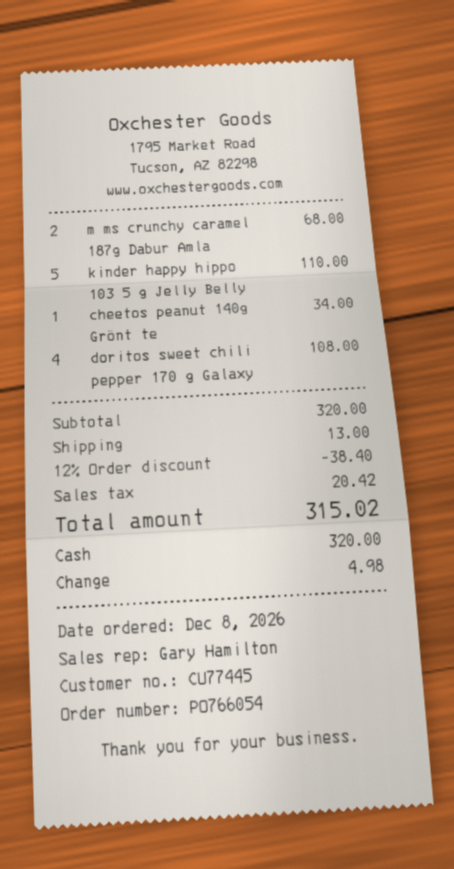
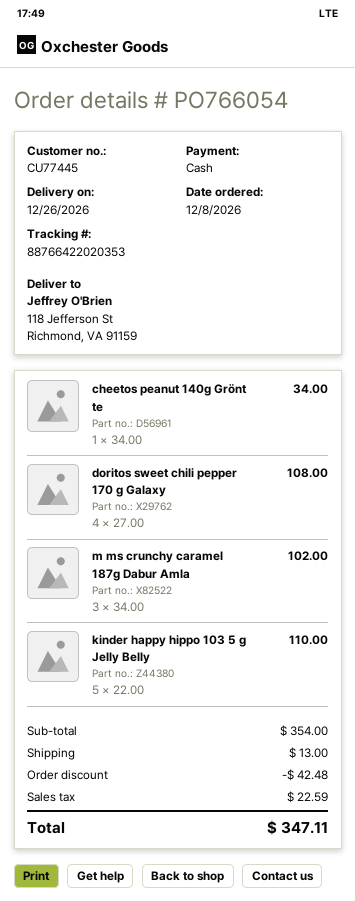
m ms crunchy caramel 187g Dabur Amla: 2 for 68.00 -> 3 for 102.00
subtotal: 320.00 -> 354.00
discount: 38.40 -> 42.48
tax: 20.42 -> 22.59
total: 315.02 -> 347.11

